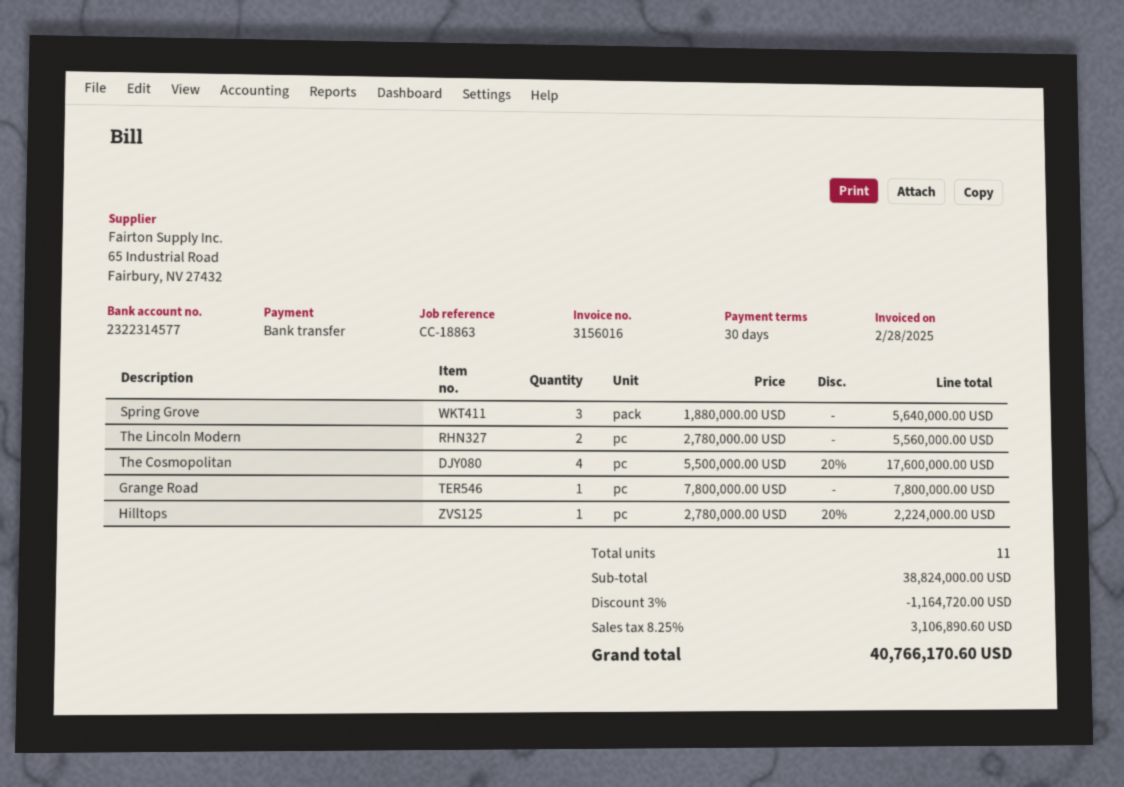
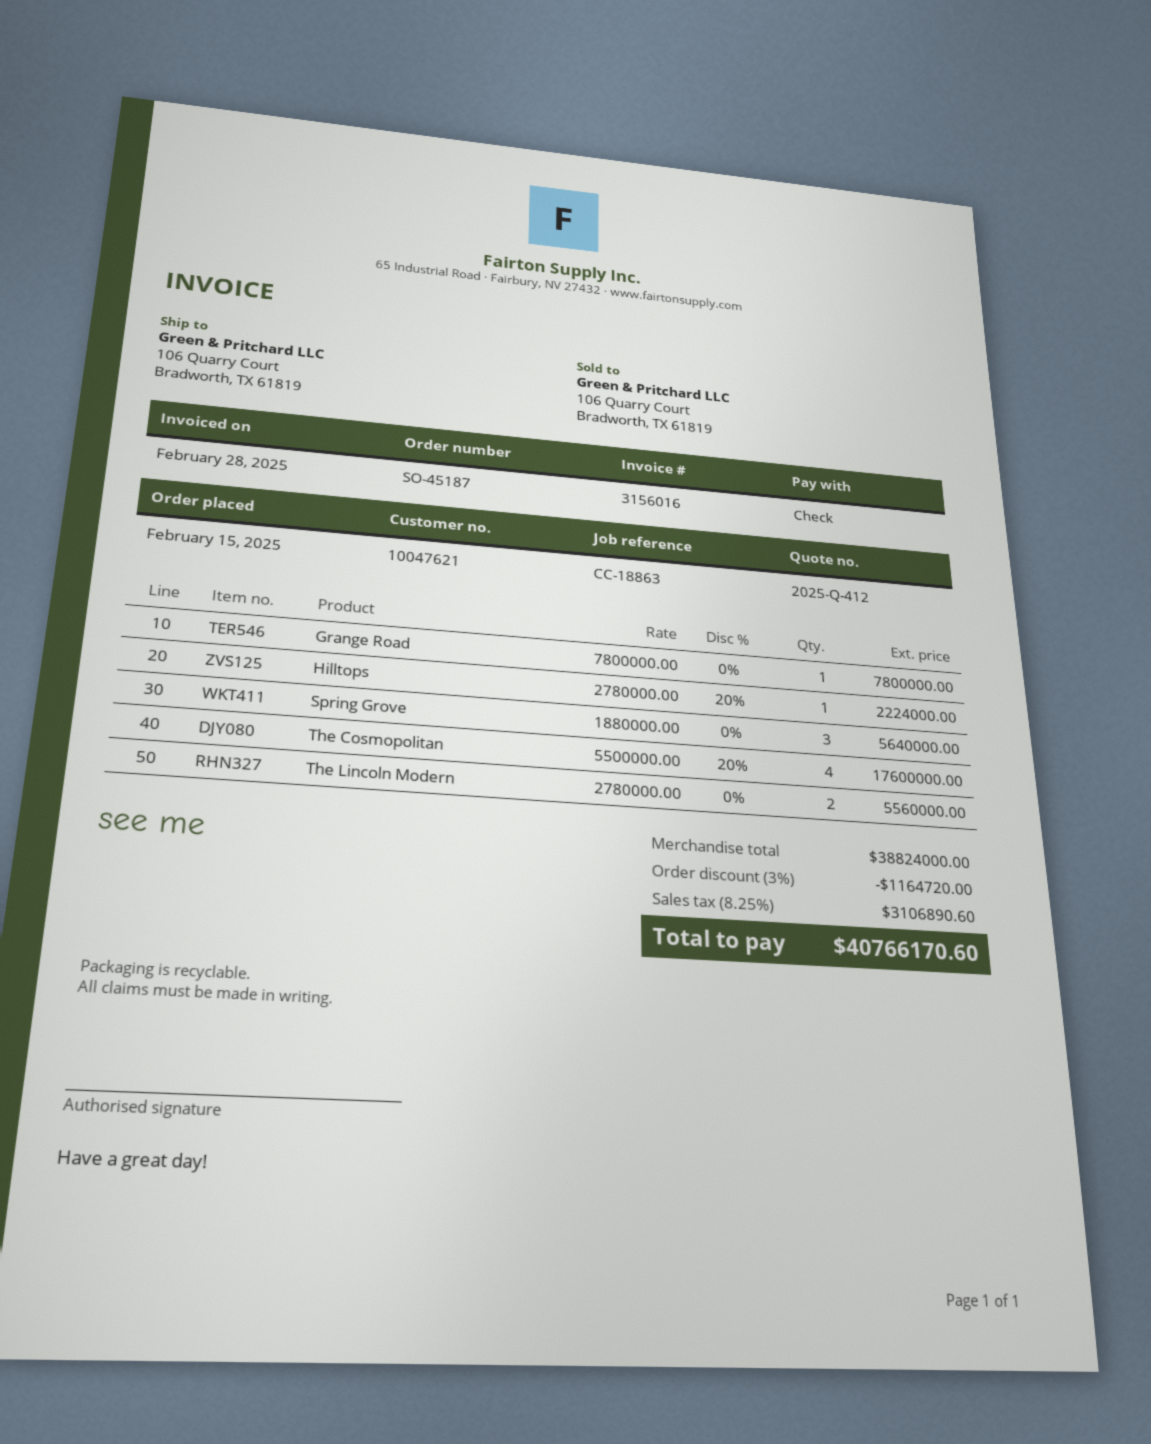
payment method: bank transfer -> cheque

